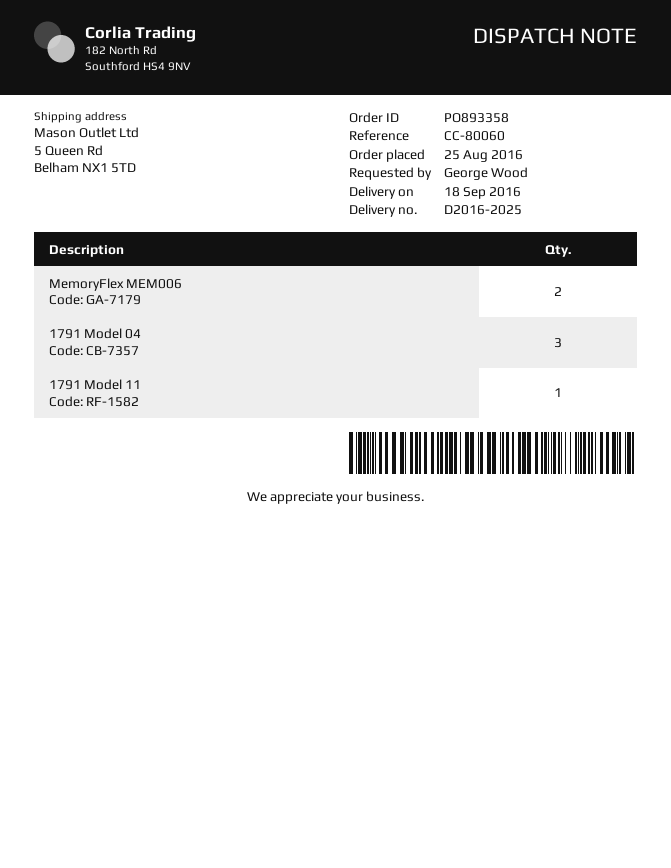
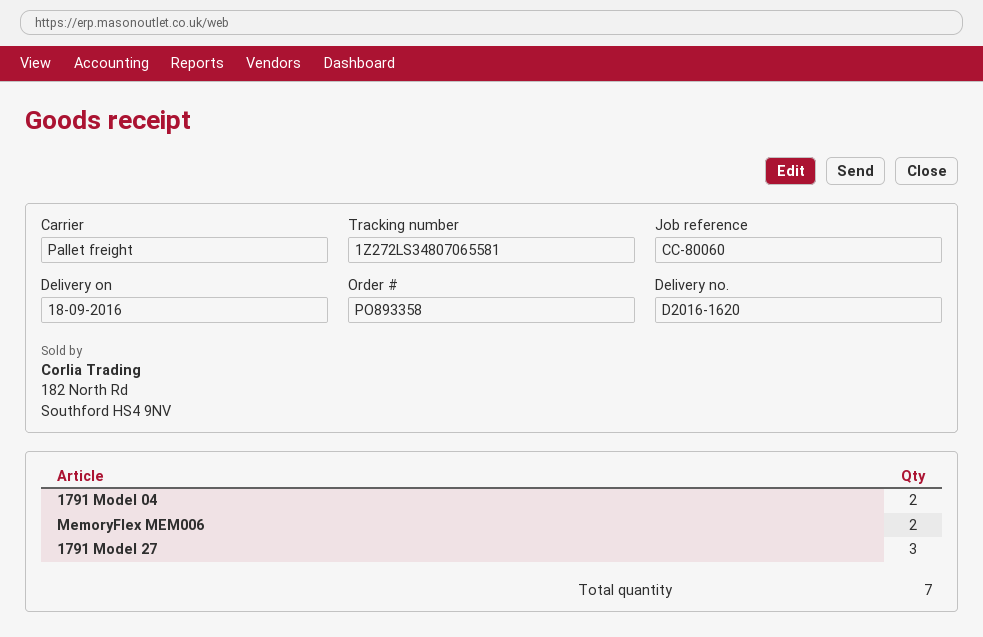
delivery note number: D2016-2025 -> D2016-1620
1791 Model 04: 3 -> 2
1791 Model 11: 1 -> none
1791 Model 27: none -> 3

